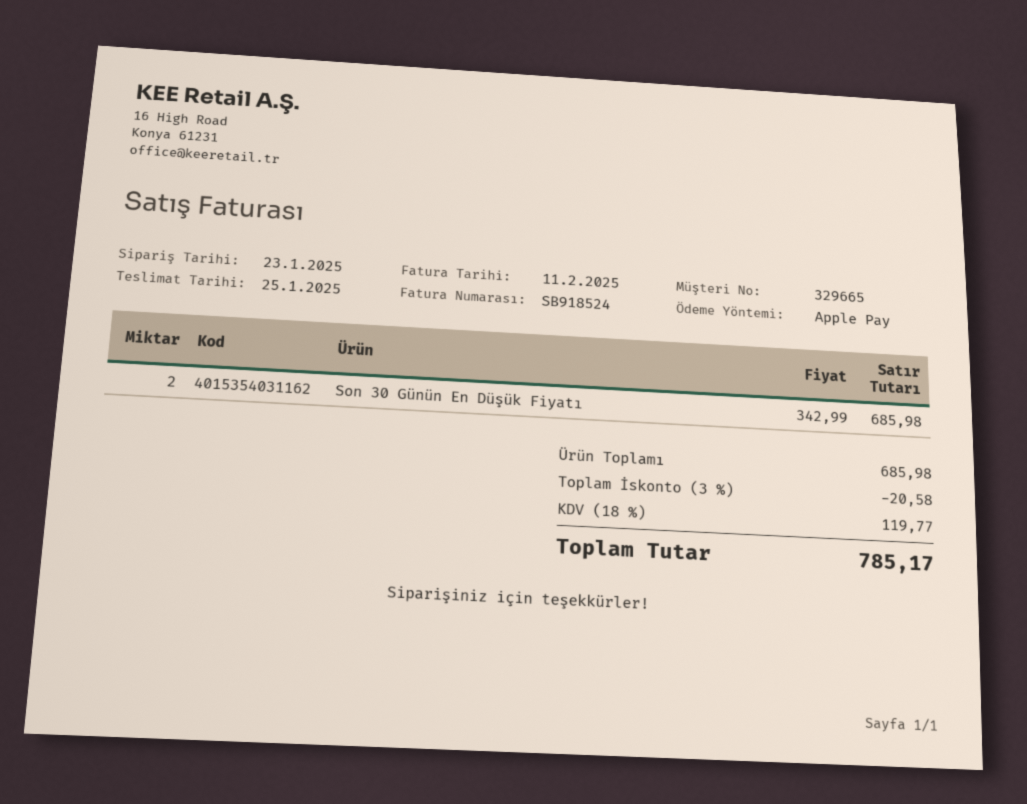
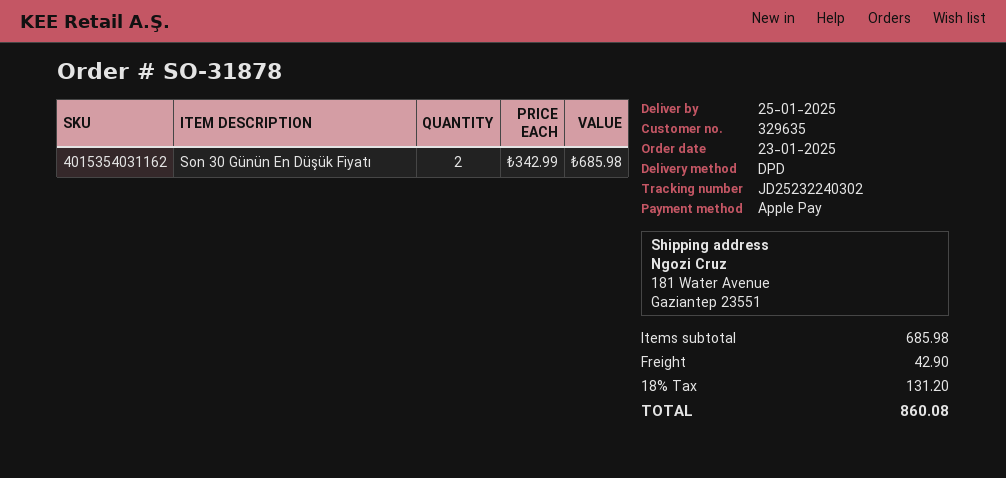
customer number: 329665 -> 329635
discount: 3% = 20.58 -> none
shipping: none -> 42.90
tax: 18% = 119.77 -> 18% = 131.20
total: 785.17 -> 860.08

